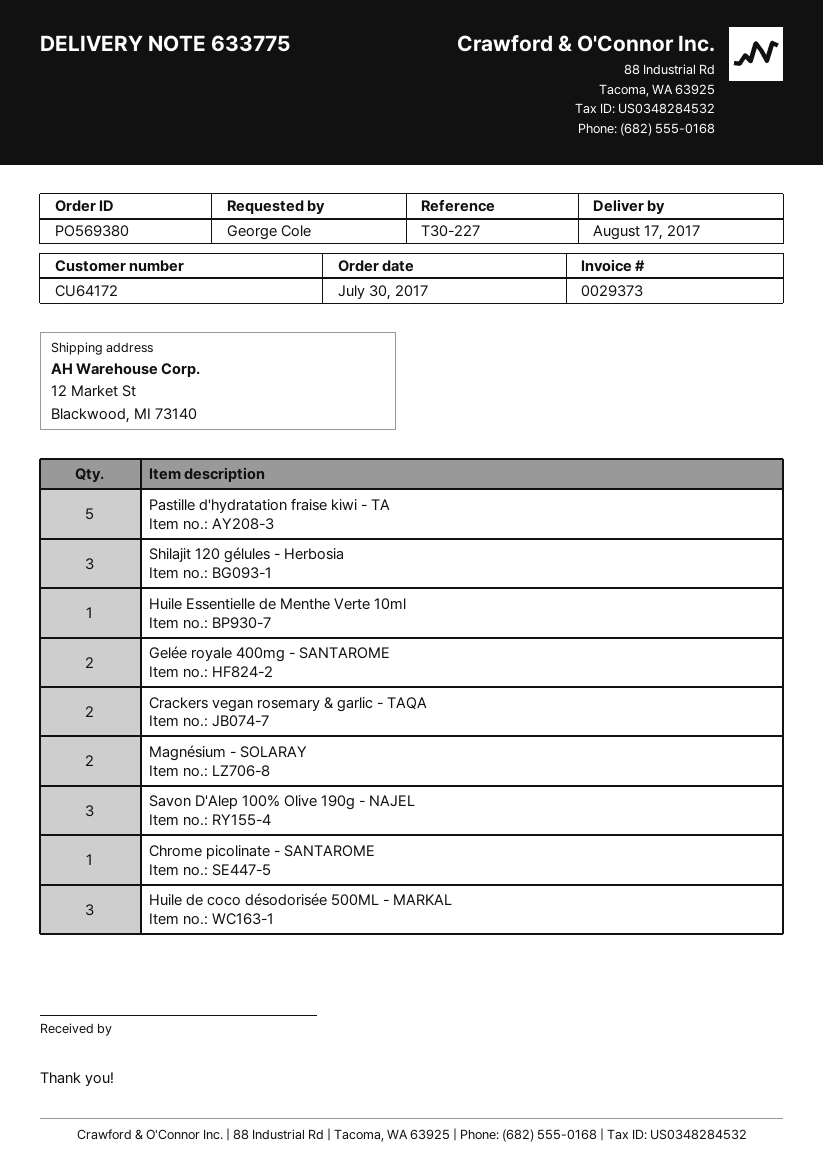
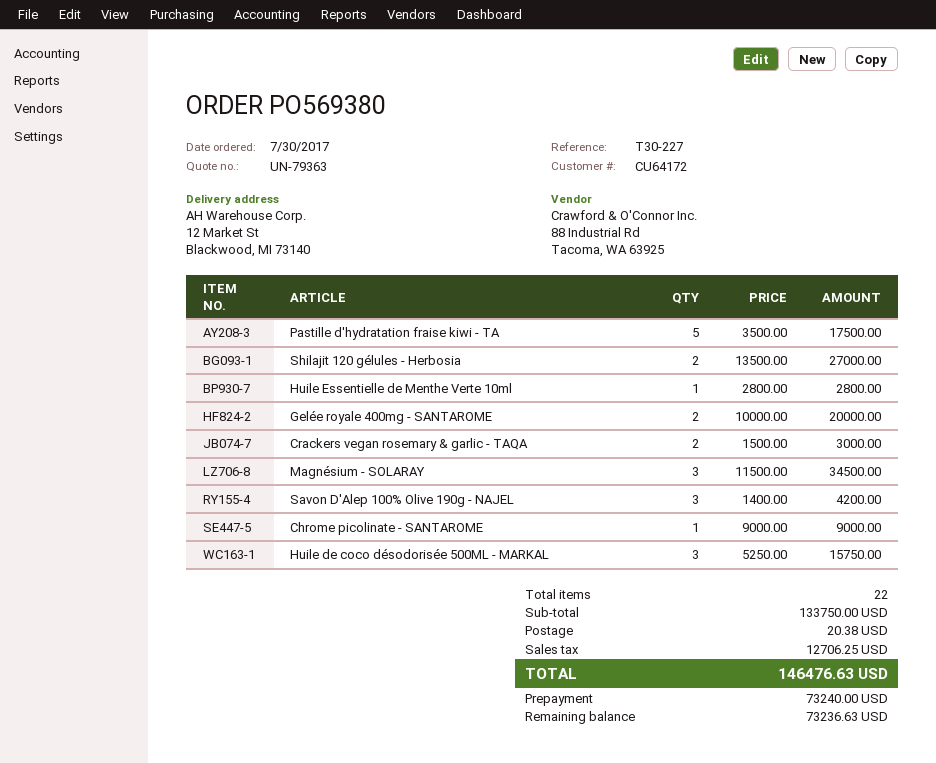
Shilajit 120 gélules - Herbosia: 3 -> 2
Magnésium - SOLARAY: 2 -> 3

